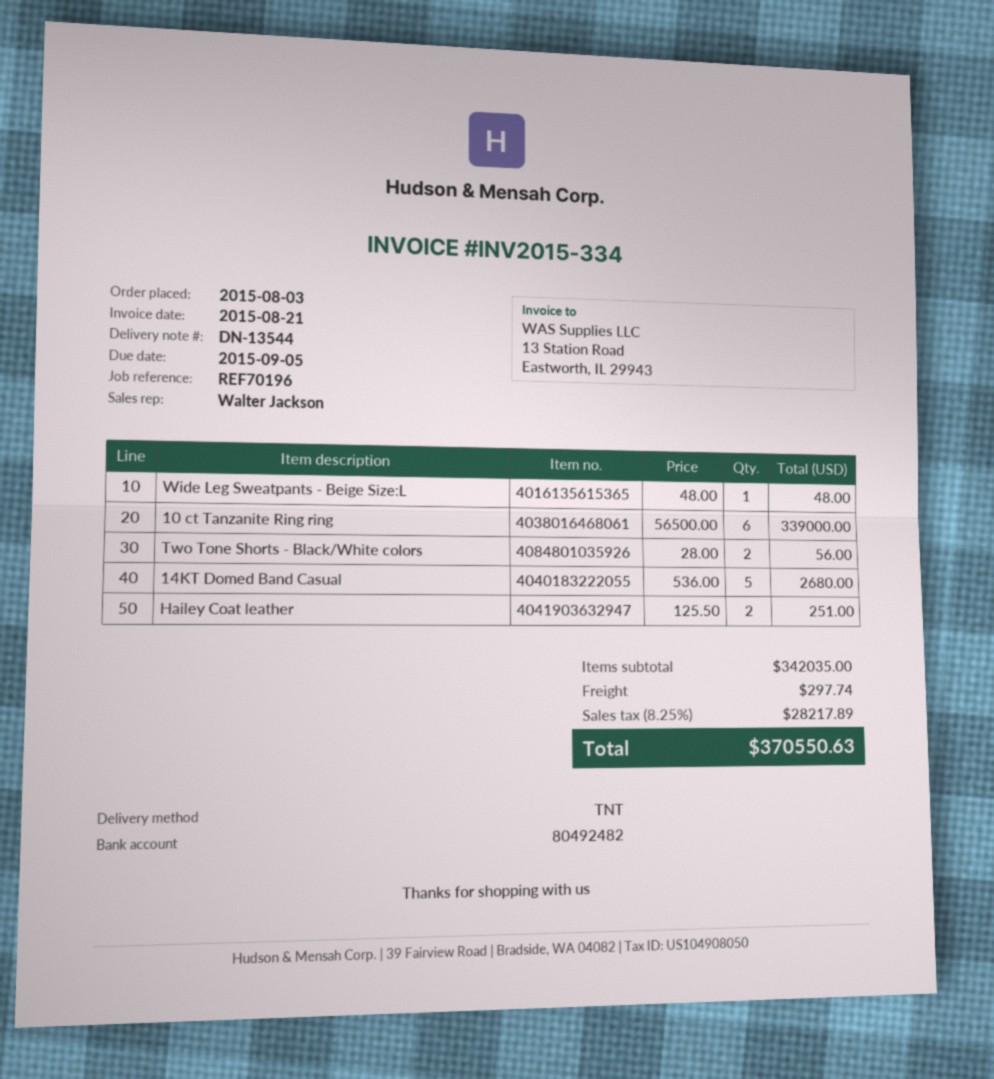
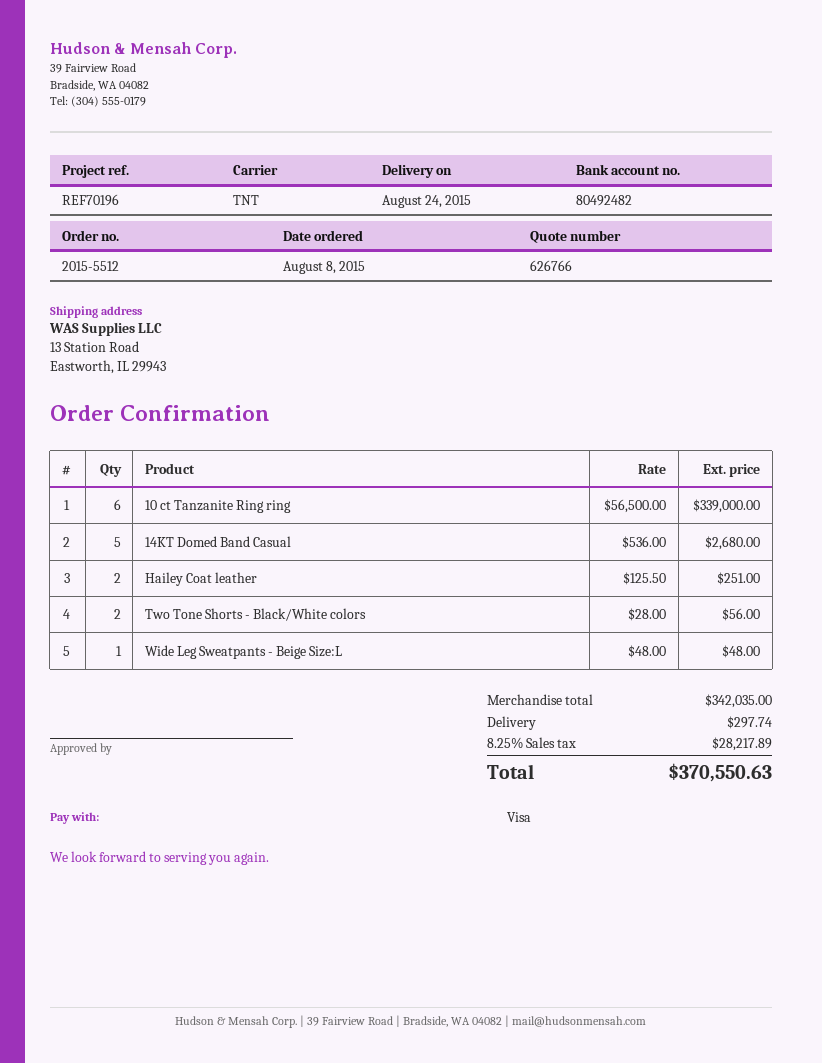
order date: 2015-08-03 -> 2015-08-08

